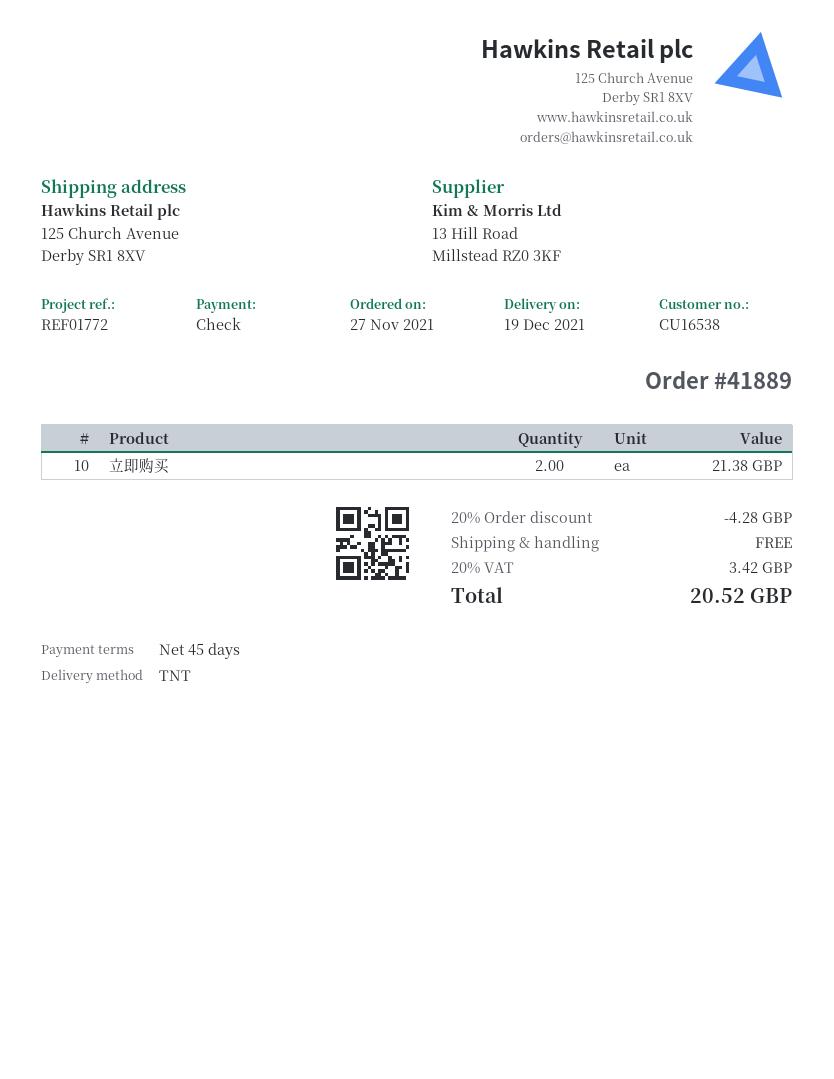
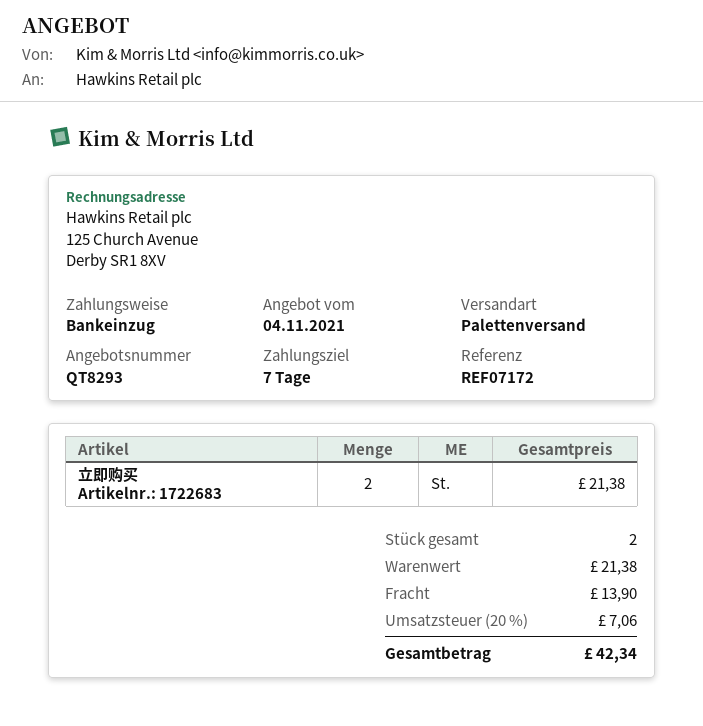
payment terms: 45 days -> 7 days
reference: REF01772 -> REF07172
payment method: cheque -> direct debit
shipping method: TNT -> pallet freight
discount: 20% = 4.28 -> none
shipping: 0.00 -> 13.90
tax: 20% = 3.42 -> 20% = 7.06
total: 20.52 -> 42.34

